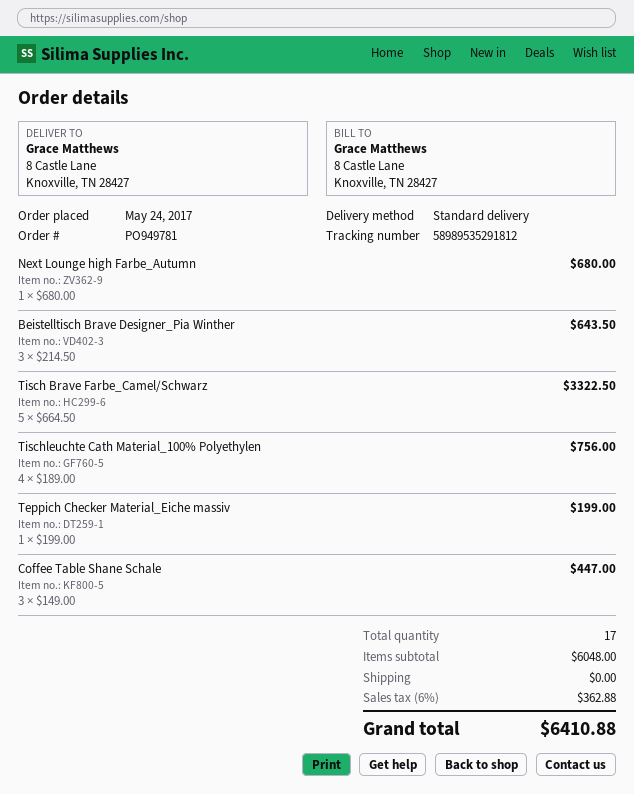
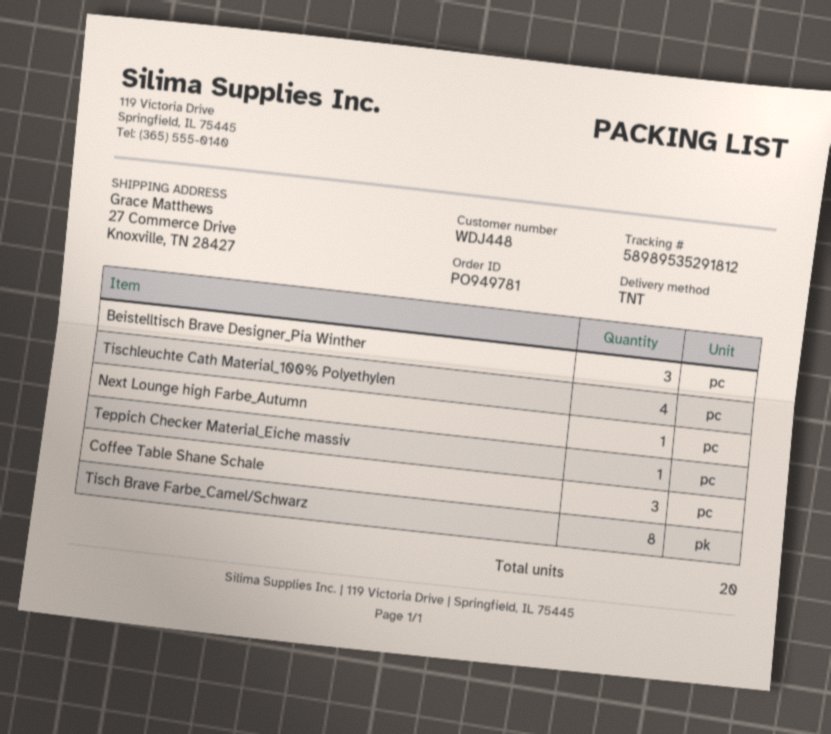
shipping method: standard -> TNT
ship to: 8 Castle Lane, Knoxville, TN 28427 -> 27 Commerce Drive, Knoxville, TN 28427
Tisch Brave Farbe_Camel/Schwarz: 5 -> 8
total quantity: 17 -> 20

